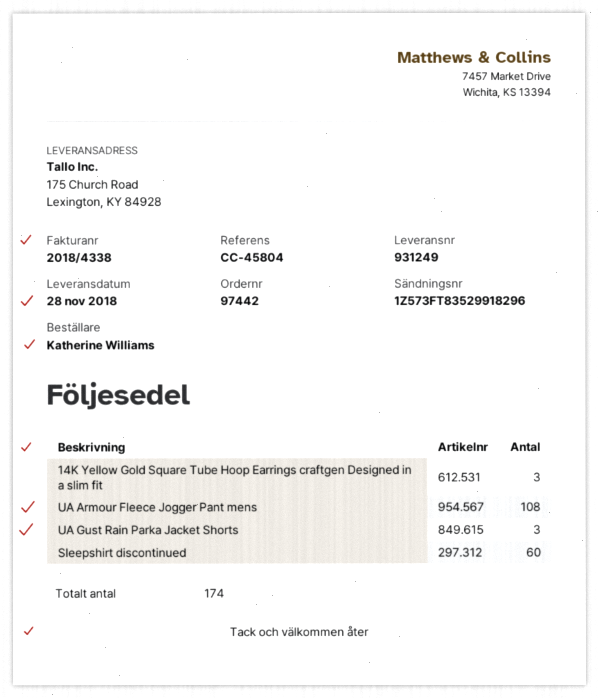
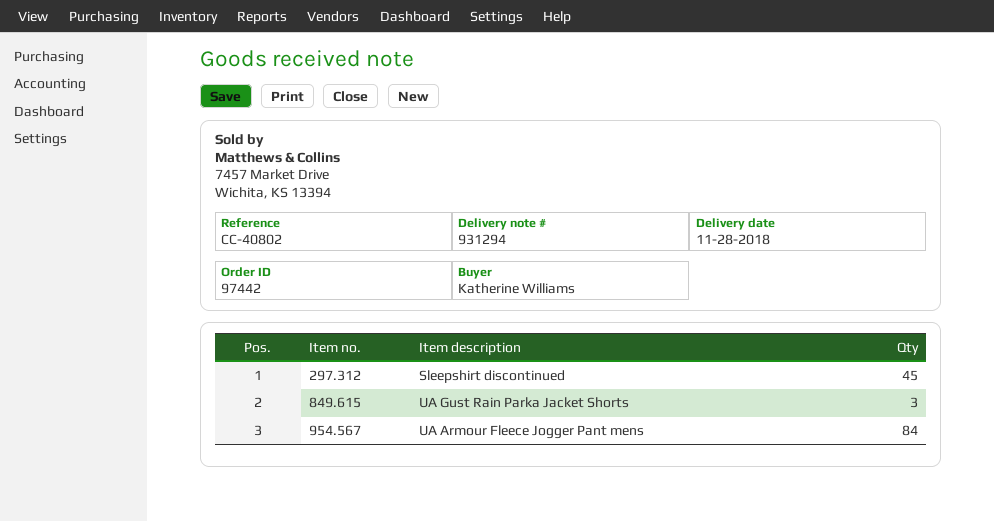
delivery note number: 931249 -> 931294
reference: CC-45804 -> CC-40802
14K Yellow Gold Square Tube Hoop Earrings craftgen Designed in a slim fit: 3 -> none
UA Armour Fleece Jogger Pant mens: 108 -> 84
Sleepshirt discontinued: 60 -> 45

